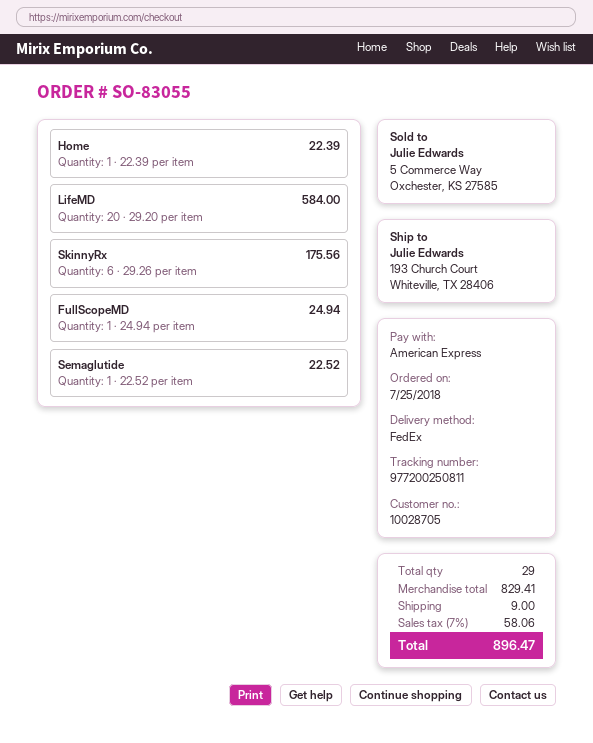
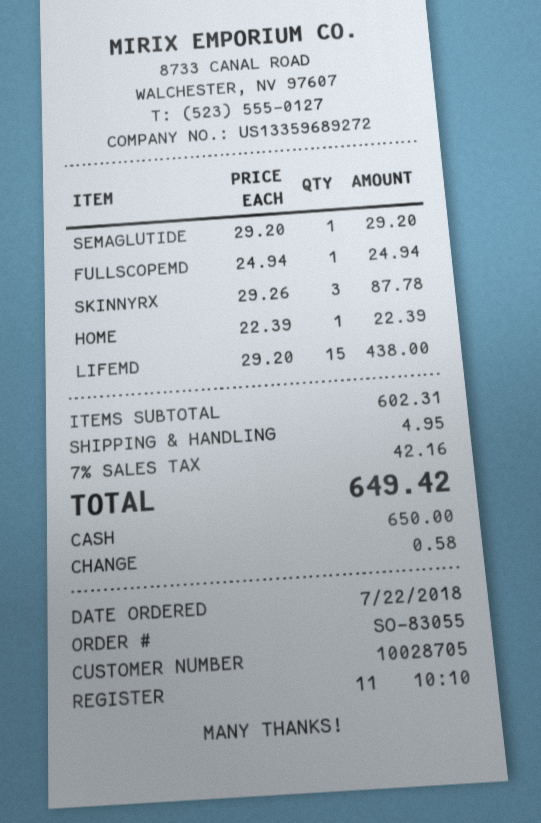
order date: 2018-07-25 -> 2018-07-22
payment method: American Express -> cash
LifeMD: 20 x 29.20 = 584.00 -> 15 x 29.20 = 438.00
SkinnyRx: 6 x 29.26 = 175.56 -> 3 x 29.26 = 87.78
Semaglutide: 1 x 22.52 = 22.52 -> 1 x 29.20 = 29.20
subtotal: 829.41 -> 602.31
shipping: 9.00 -> 4.95
tax: 7% = 58.06 -> 7% = 42.16
total: 896.47 -> 649.42

